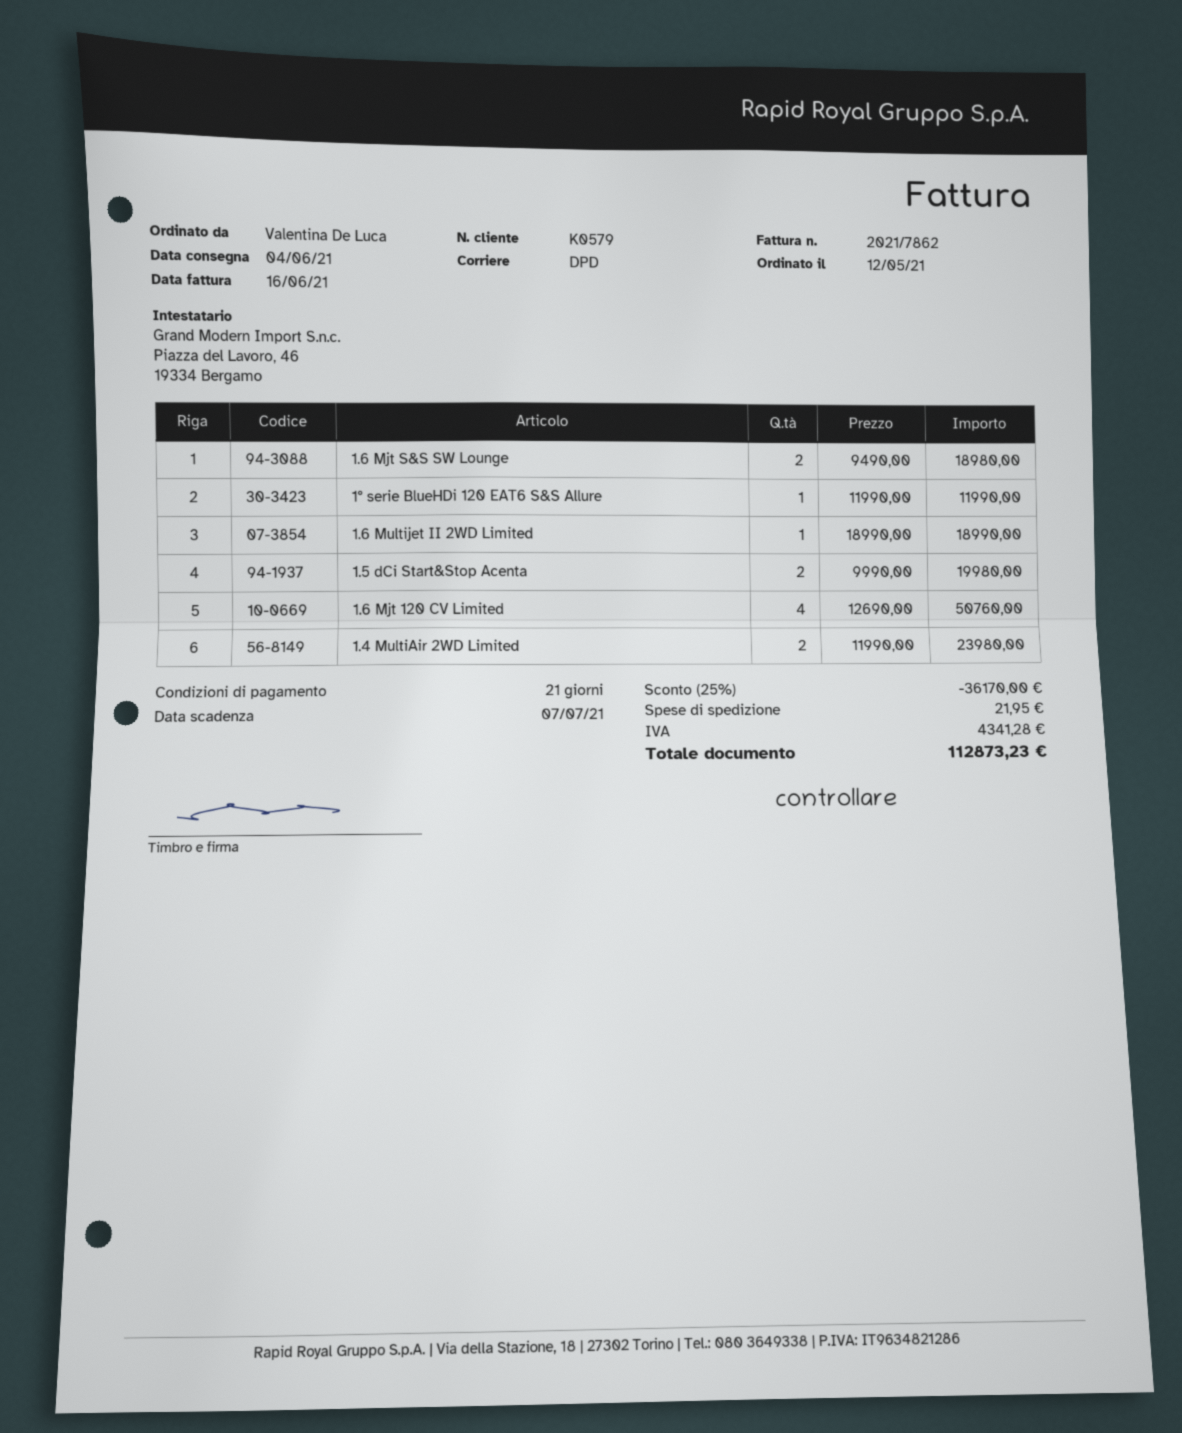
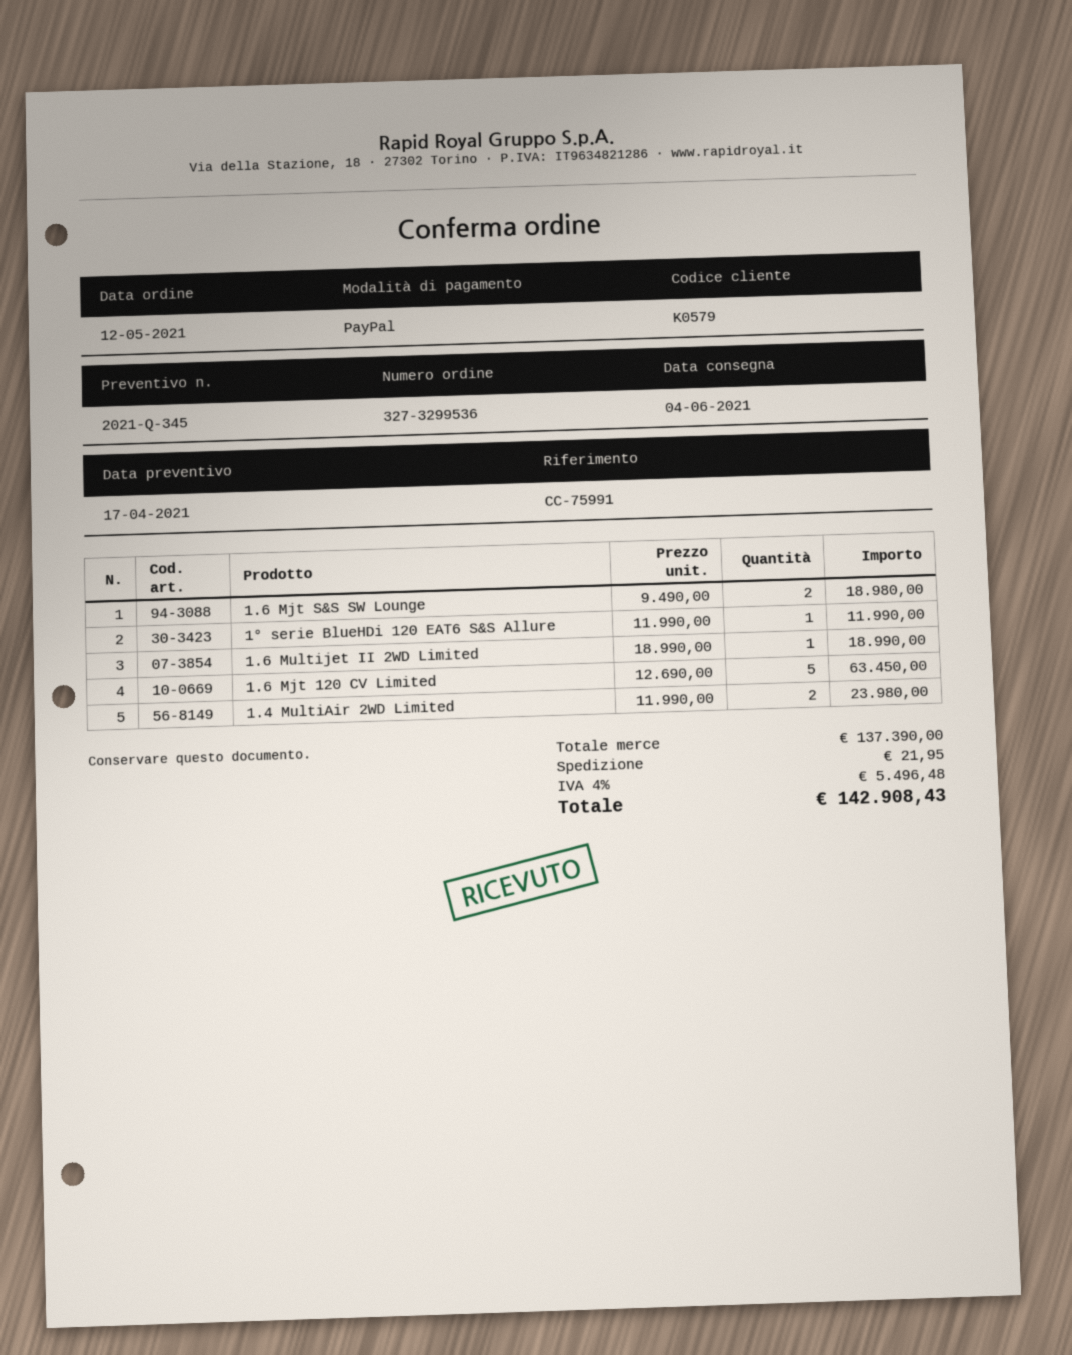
1.5 dCi Start&Stop Acenta: 2 x 9990.00 = 19980.00 -> none
1.6 Mjt 120 CV Limited: 4 x 12690.00 = 50760.00 -> 5 x 12690.00 = 63450.00
discount: 25% = 36170.00 -> none
tax: 4341.28 -> 5496.48
total: 112873.23 -> 142908.43

